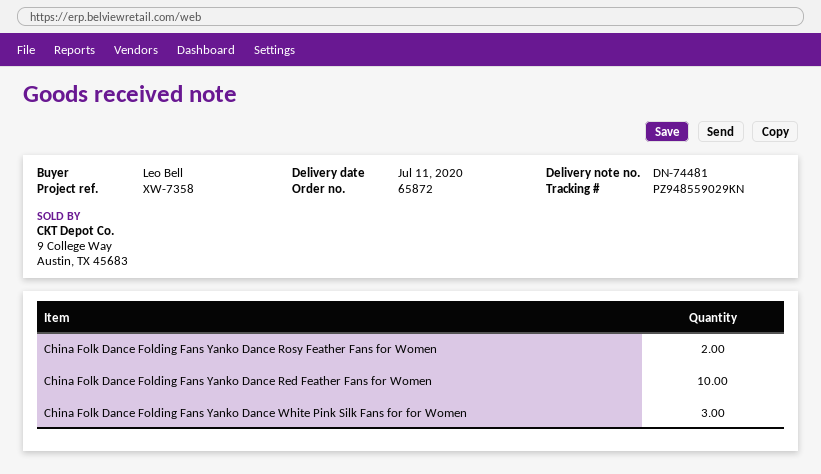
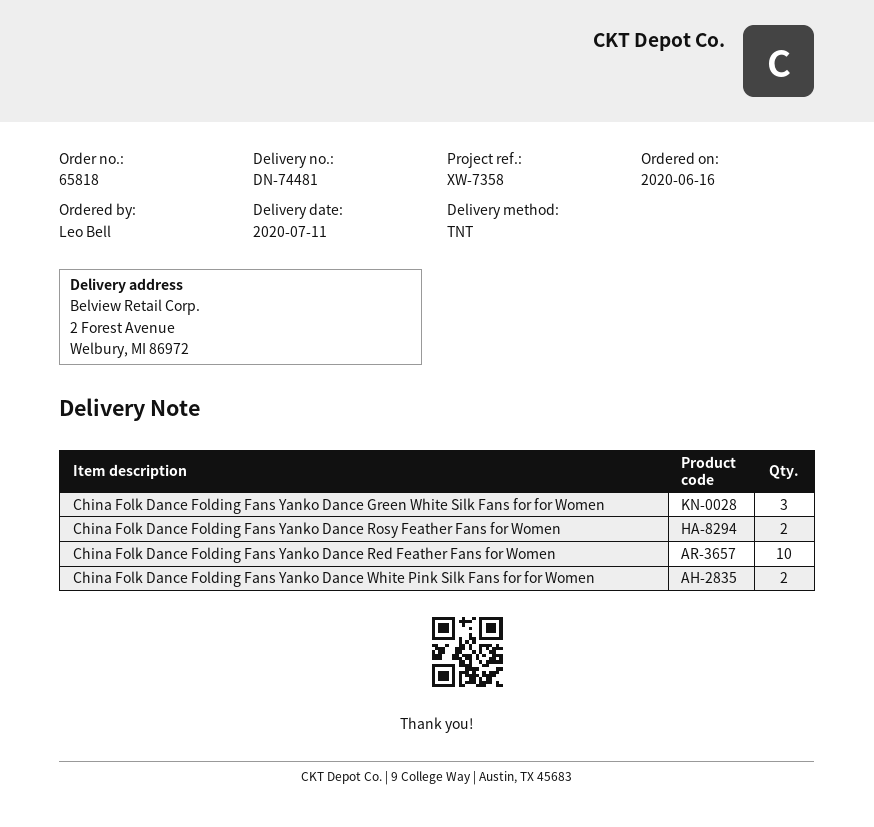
order number: 65872 -> 65818
China Folk Dance Folding Fans Yanko Dance White Pink Silk Fans for for Women: 3 -> 2
China Folk Dance Folding Fans Yanko Dance Green White Silk Fans for for Women: none -> 3

